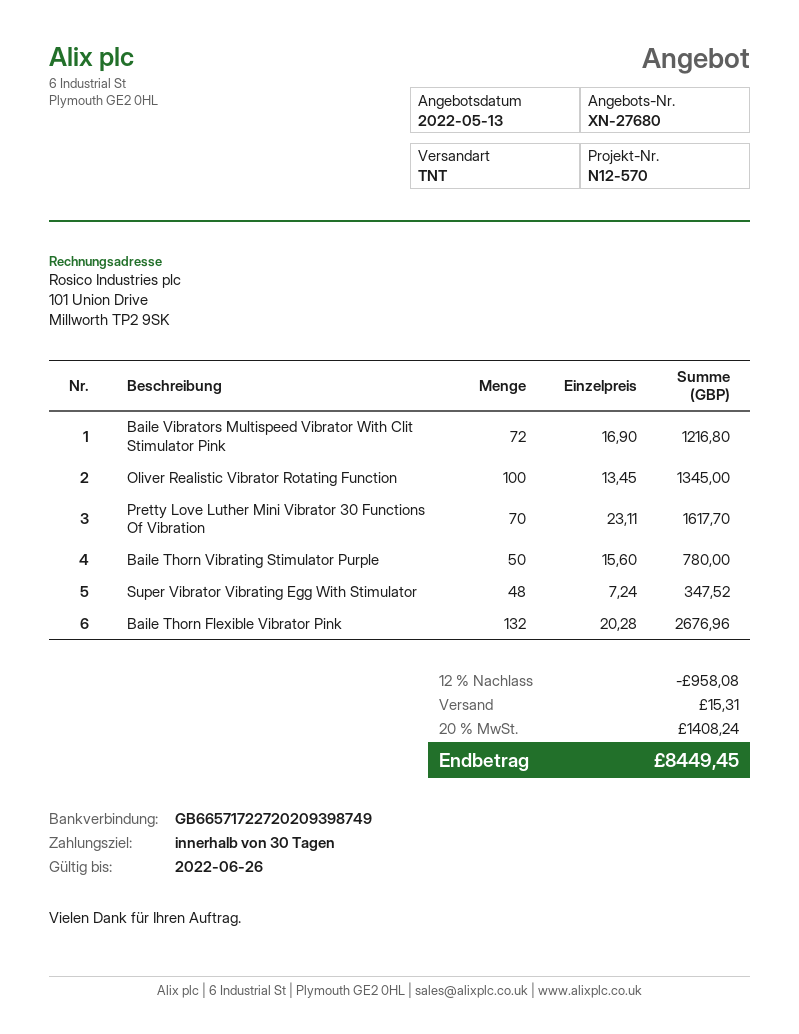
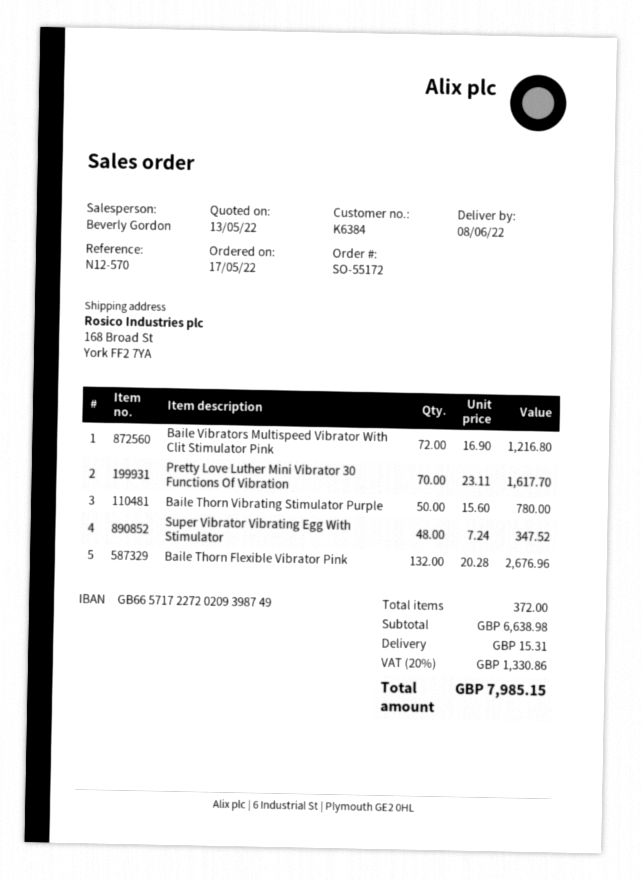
Oliver Realistic Vibrator Rotating Function: 100 x 13.45 = 1345.00 -> none
discount: 12% = 958.08 -> none
tax: 20% = 1408.24 -> 20% = 1330.86
total: 8449.45 -> 7985.15

